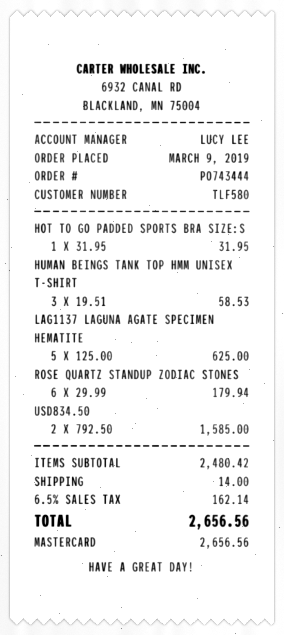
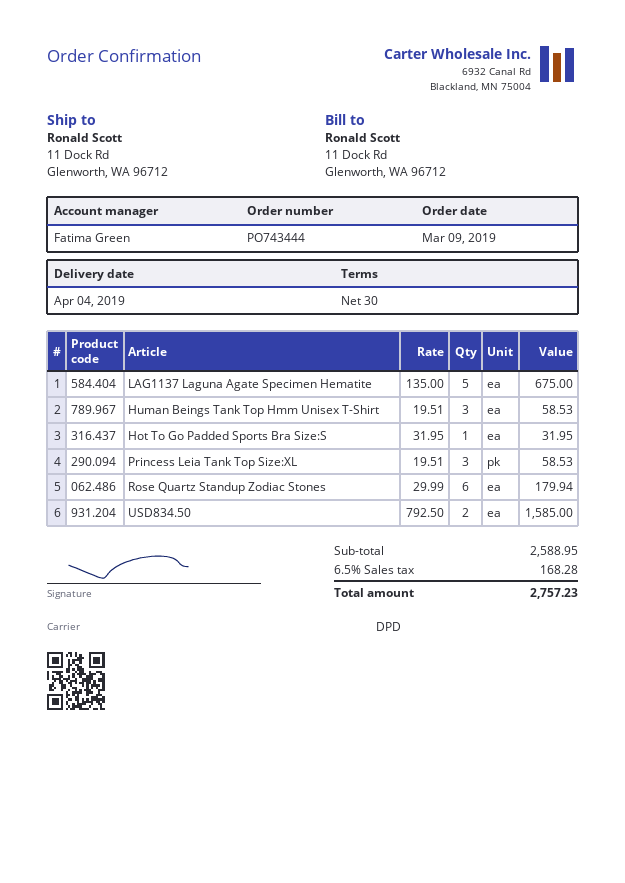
sales rep: LUCY LEE -> Fatima Green
LAG1137 LAGUNA AGATE SPECIMEN HEMATITE: 5 x 125.00 = 625.00 -> 5 x 135.00 = 675.00
Princess Leia Tank Top Size:XL: none -> 3 x 19.51 = 58.53
subtotal: 2480.42 -> 2588.95
shipping: 14.00 -> none
tax: 6.5% = 162.14 -> 6.5% = 168.28
total: 2656.56 -> 2757.23

